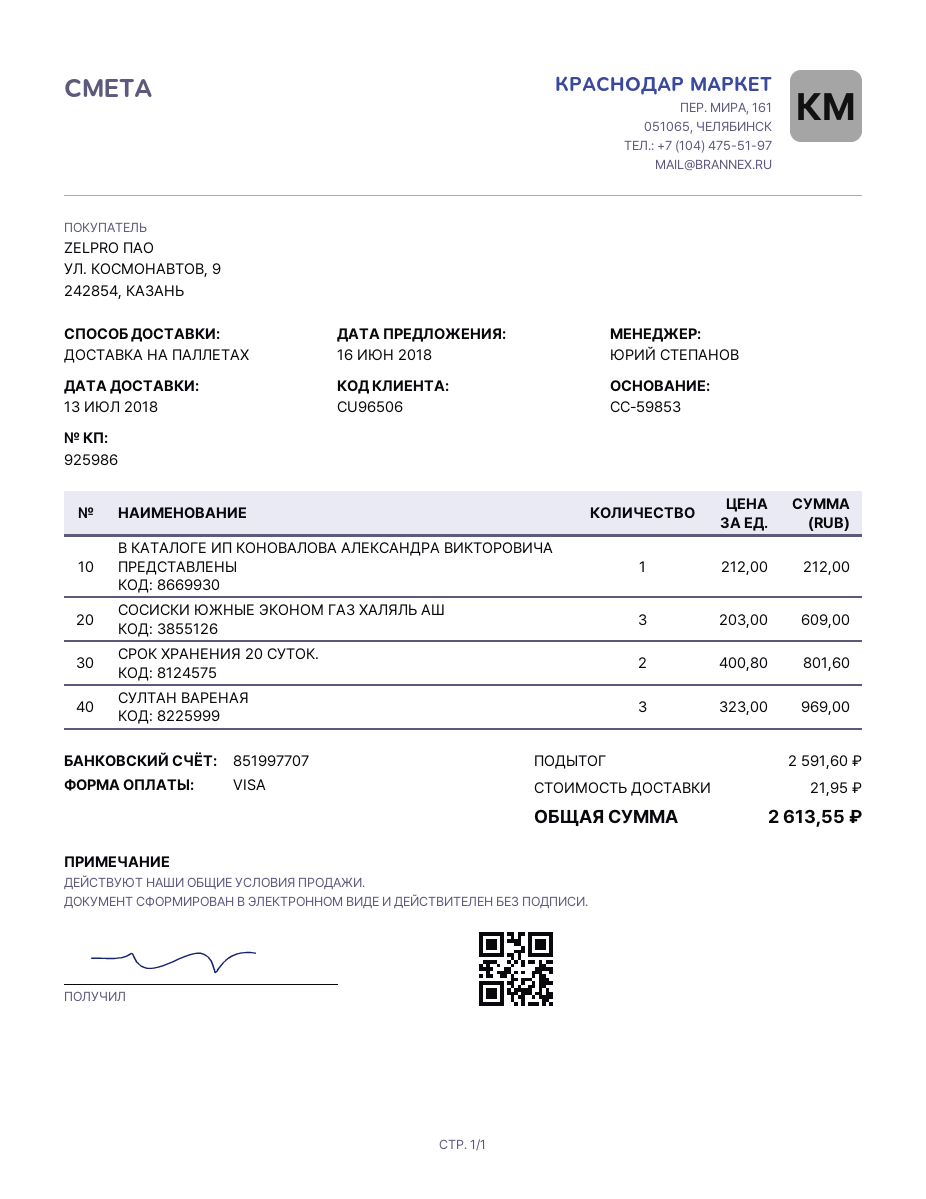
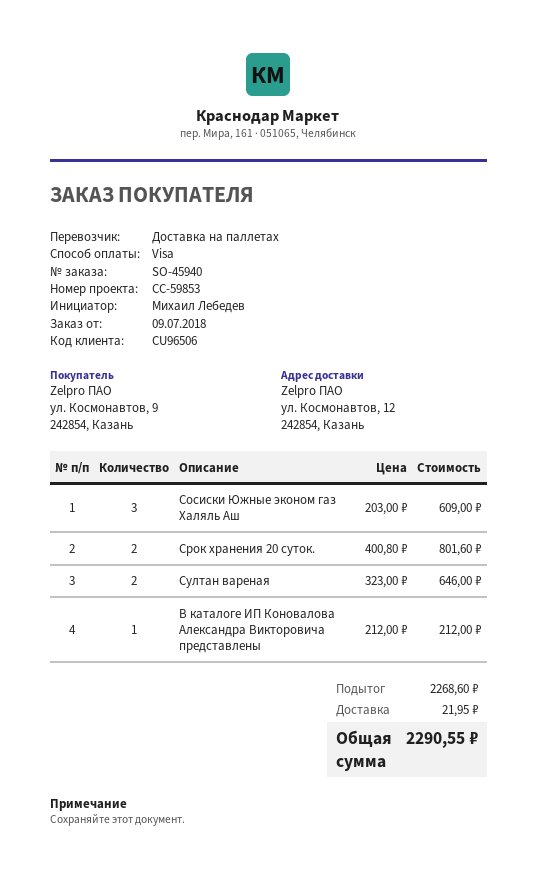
СУЛТАН ВАРЕНАЯ: 3 x 323.00 = 969.00 -> 2 x 323.00 = 646.00
subtotal: 2591.60 -> 2268.60
total: 2613.55 -> 2290.55

